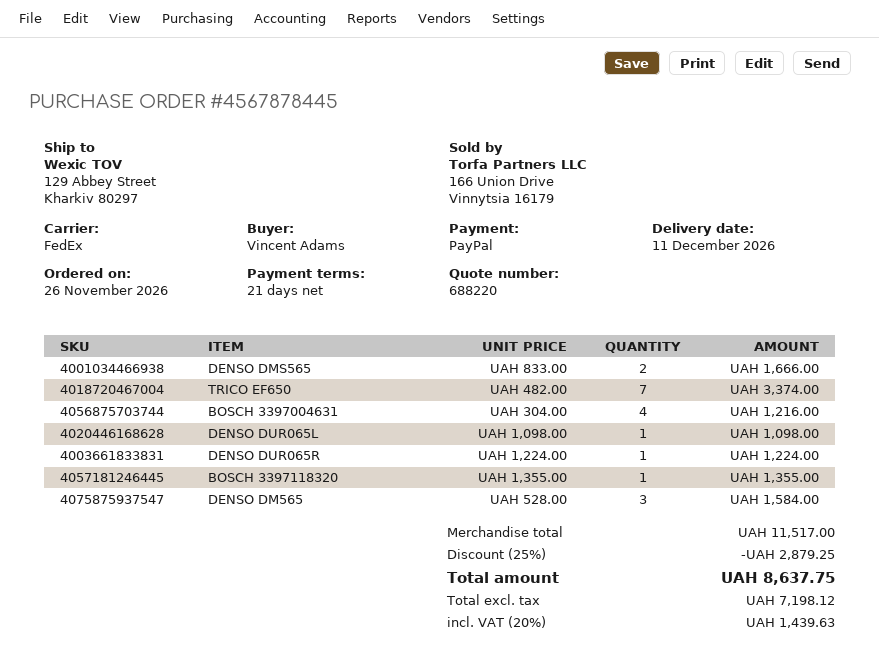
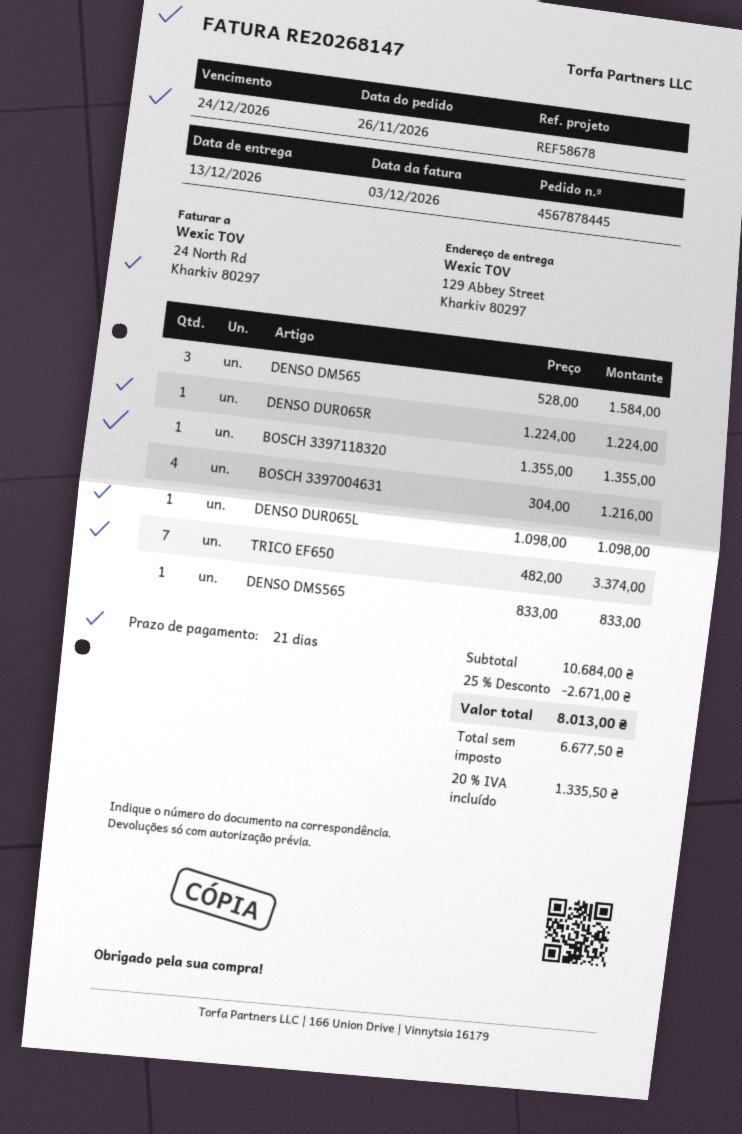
delivery date: 2026-12-11 -> 2026-12-13
DENSO DMS565: 2 x 833.00 = 1666.00 -> 1 x 833.00 = 833.00
subtotal: 11517.00 -> 10684.00
discount: 25% = 2879.25 -> 25% = 2671.00
net: 7198.12 -> 6677.50
tax: 20% = 1439.63 -> 20% = 1335.50
total: 8637.75 -> 8013.00

